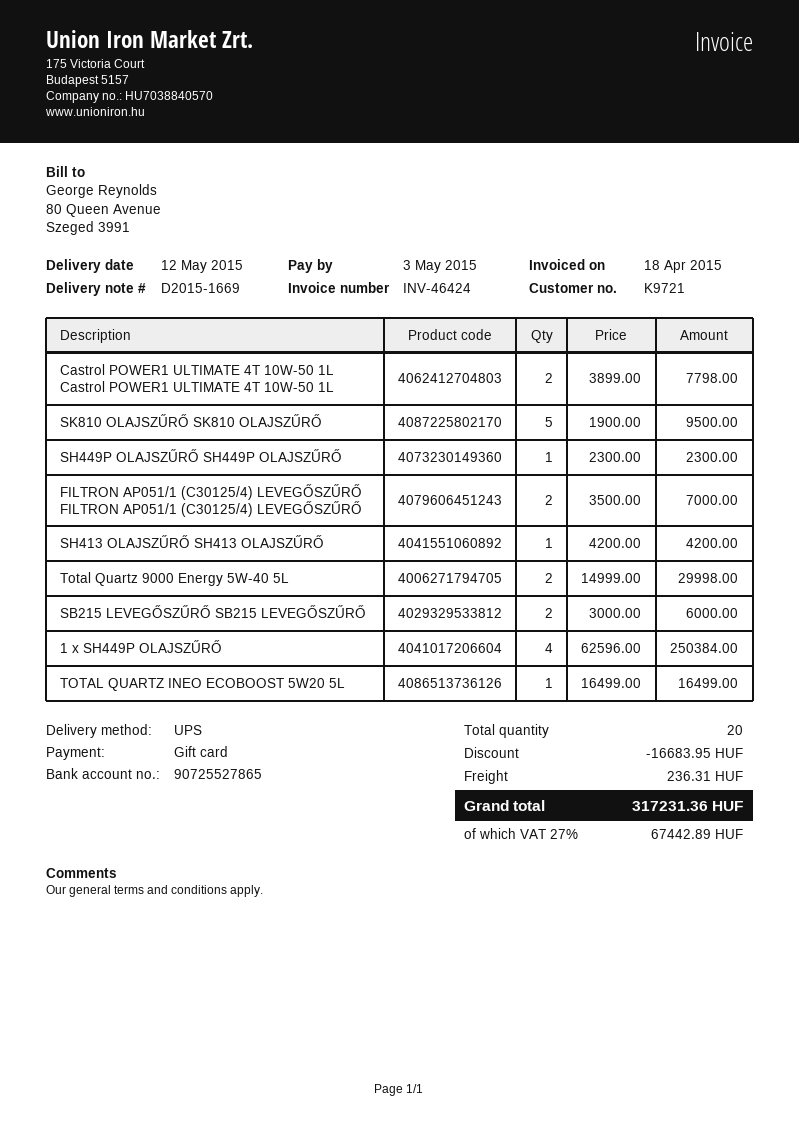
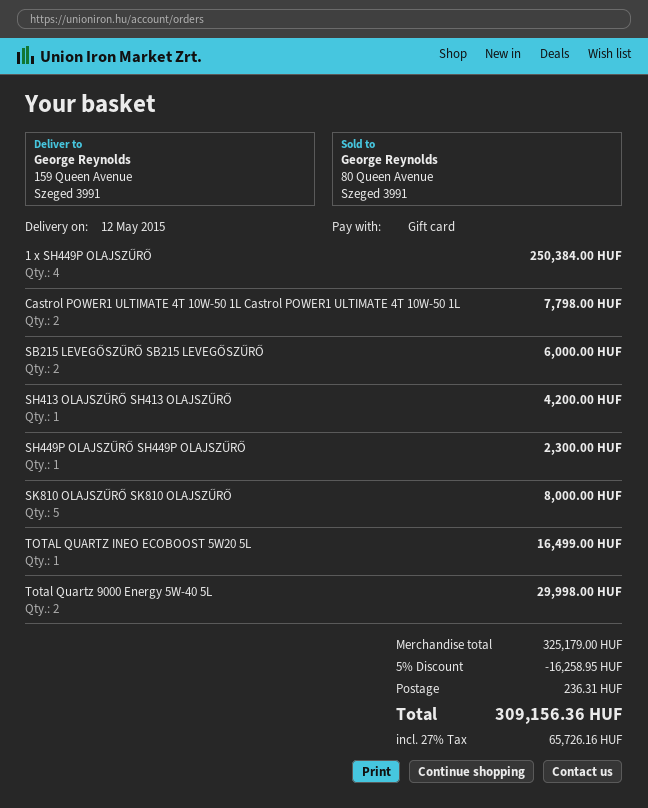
SK810 OLAJSZŰRŐ SK810 OLAJSZŰRŐ: 5 for 9500.00 -> 5 for 8000.00
FILTRON AP051/1 (C30125/4) LEVEGŐSZŰRŐ FILTRON AP051/1 (C30125/4) LEVEGŐSZŰRŐ: 2 for 7000.00 -> none
discount: 16683.95 -> 16258.95
tax: 27% = 67442.89 -> 27% = 65726.16
total: 317231.36 -> 309156.36

